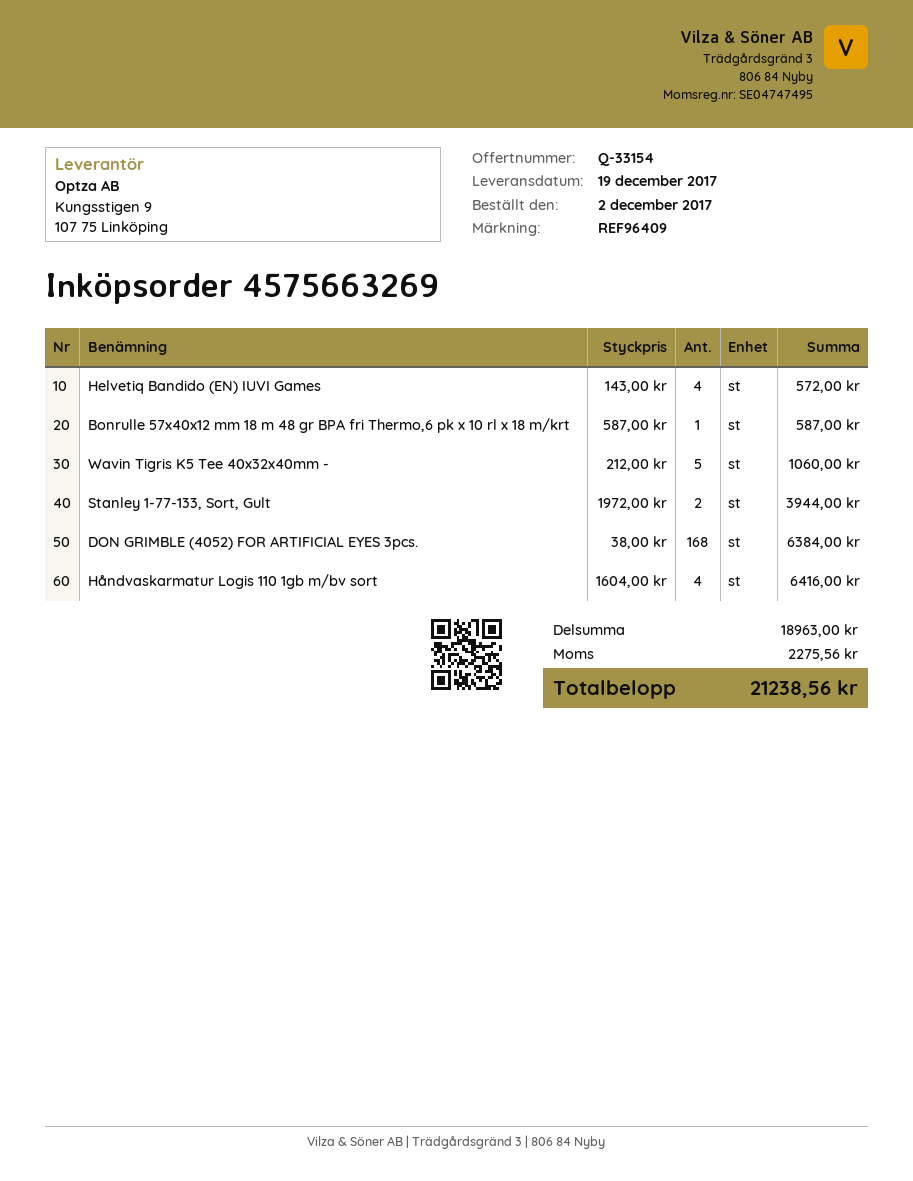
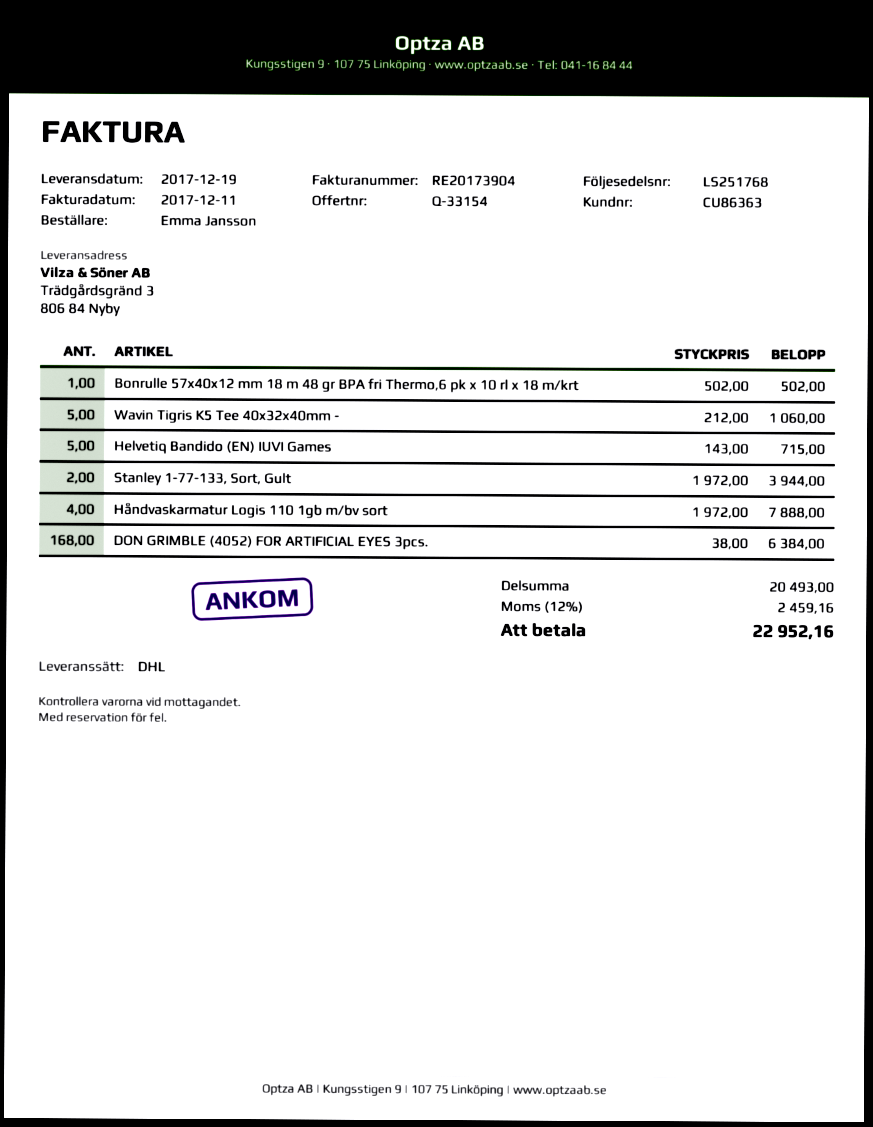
Helvetiq Bandido (EN) IUVI Games: 4 x 143.00 = 572.00 -> 5 x 143.00 = 715.00
Bonrulle 57x40x12 mm 18 m 48 gr BPA fri Thermo,6 pk x 10 rl x 18 m/krt: 1 x 587.00 = 587.00 -> 1 x 502.00 = 502.00
Håndvaskarmatur Logis 110 1gb m/bv sort: 4 x 1604.00 = 6416.00 -> 4 x 1972.00 = 7888.00
subtotal: 18963.00 -> 20493.00
tax: 2275.56 -> 2459.16
total: 21238.56 -> 22952.16

